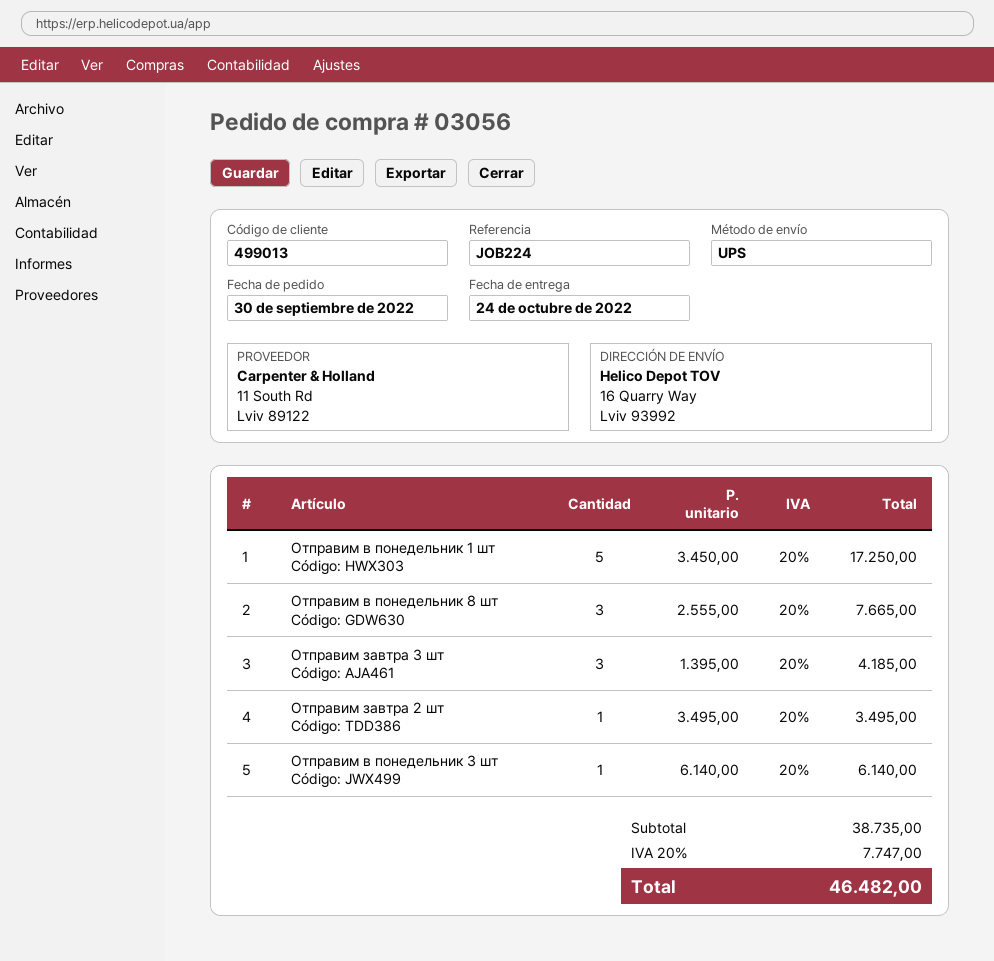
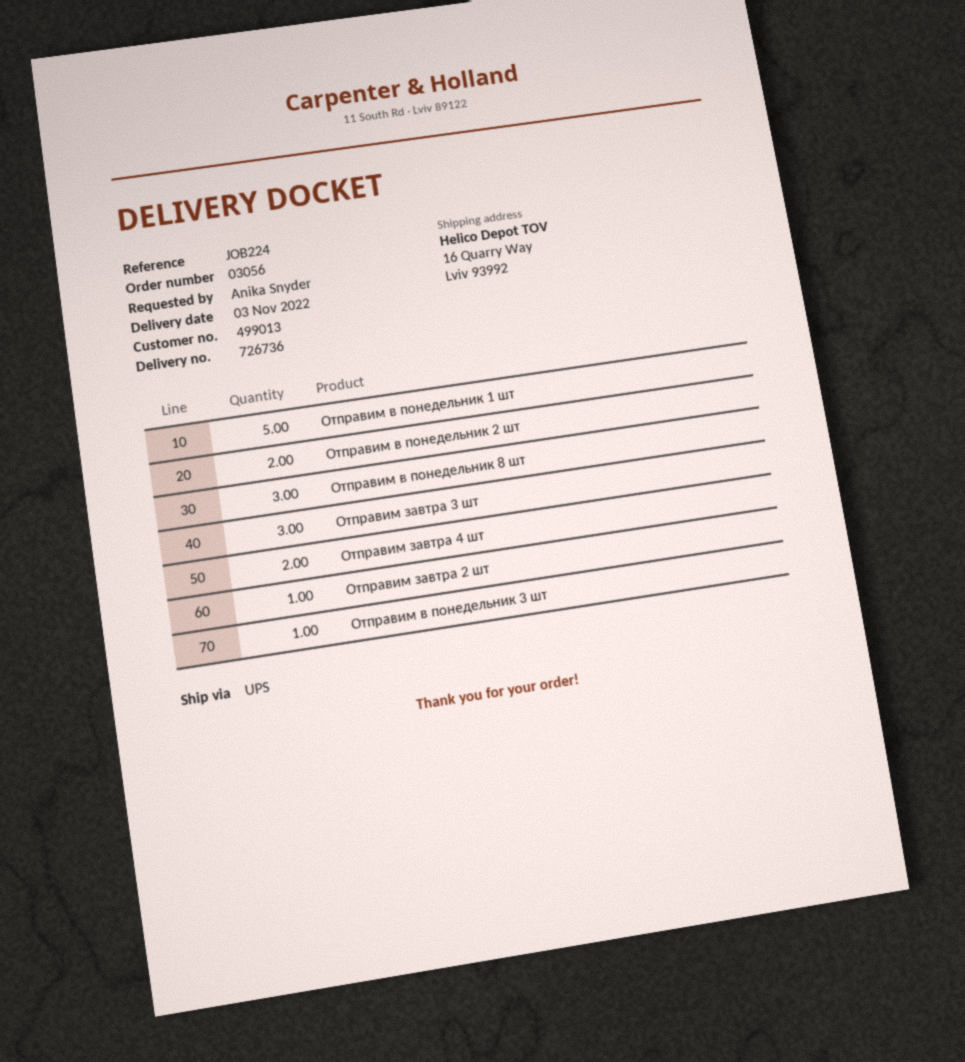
delivery date: 2022-10-24 -> 2022-11-03
Отправим в понедельник 2 шт: none -> 2
Отправим завтра 4 шт: none -> 2

